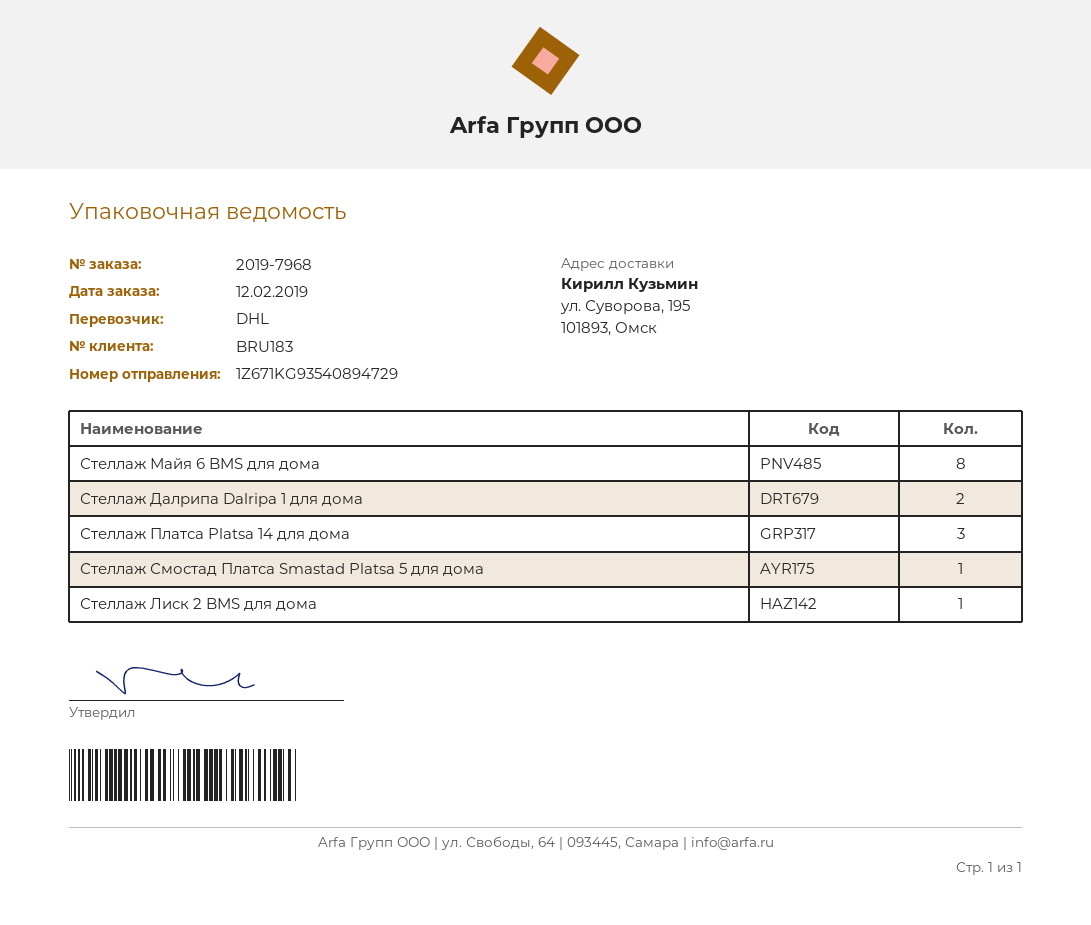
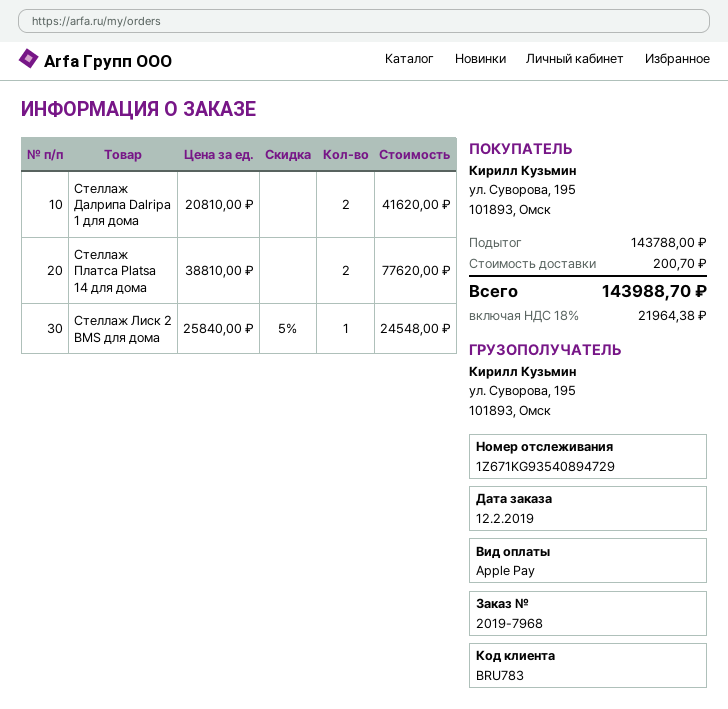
customer number: BRU183 -> BRU783
Стеллаж Майя 6 BMS для дома: 8 -> none
Стеллаж Платса Platsa 14 для дома: 3 -> 2
Стеллаж Смостад Платса Smastad Platsa 5 для дома: 1 -> none

